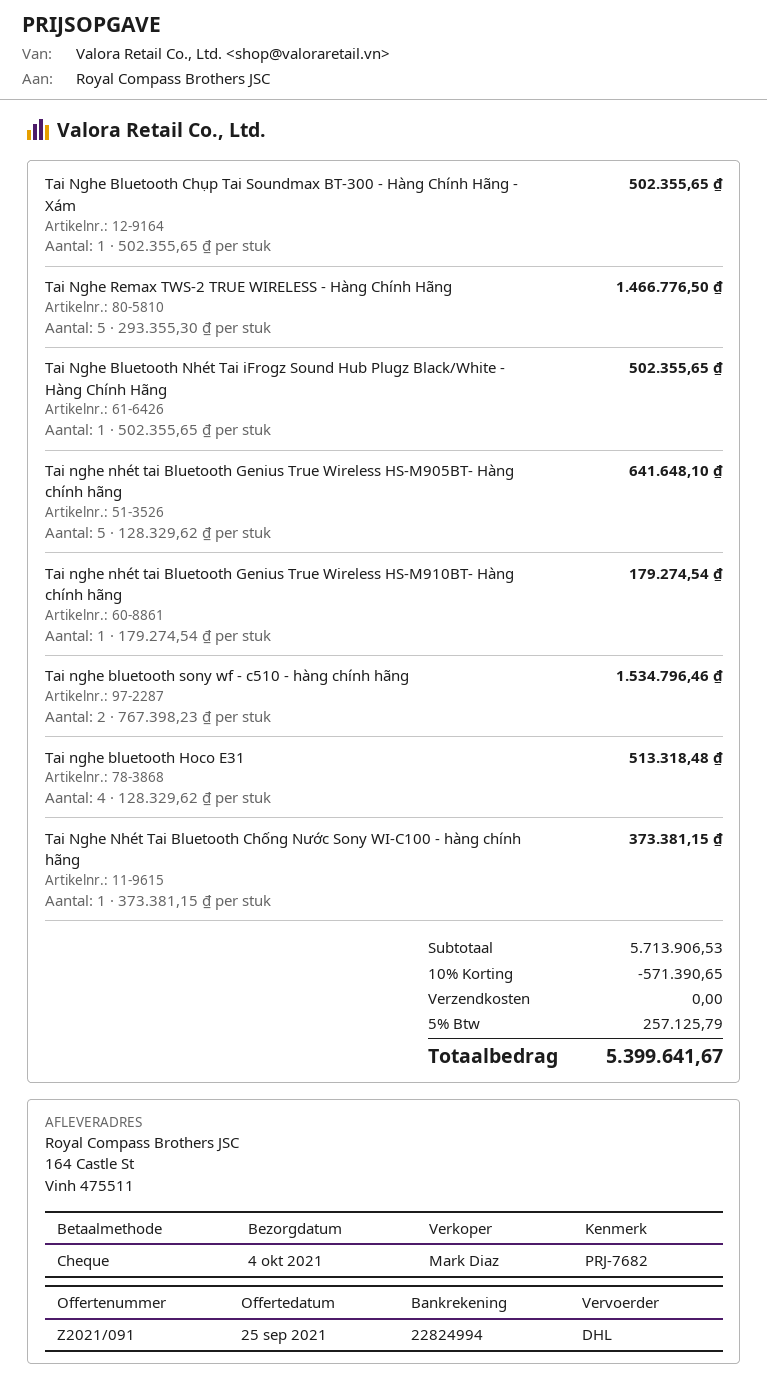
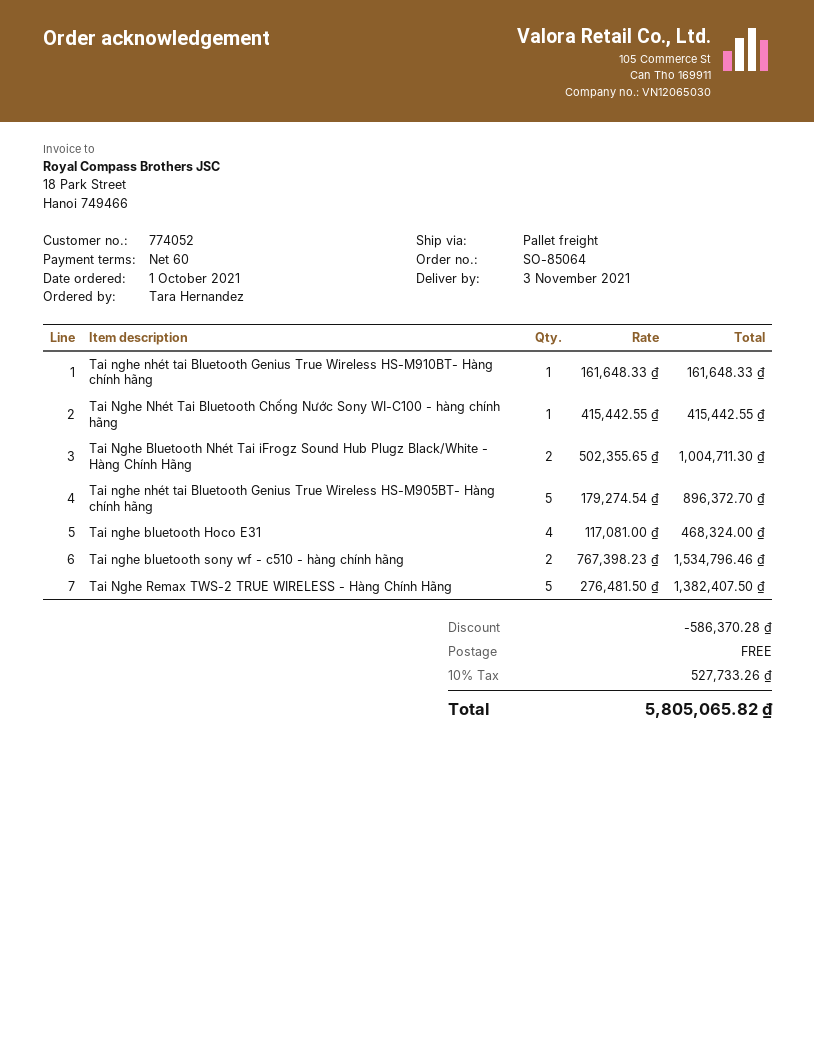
delivery date: 2021-10-04 -> 2021-11-03
shipping method: DHL -> pallet freight
Tai Nghe Bluetooth Chụp Tai Soundmax BT-300 - Hàng Chính Hãng - Xám: 1 x 502355.65 = 502355.65 -> none
Tai Nghe Remax TWS-2 TRUE WIRELESS - Hàng Chính Hãng: 5 x 293355.30 = 1466776.50 -> 5 x 276481.50 = 1382407.50
Tai Nghe Bluetooth Nhét Tai iFrogz Sound Hub Plugz Black/White - Hàng Chính Hãng: 1 x 502355.65 = 502355.65 -> 2 x 502355.65 = 1004711.30
Tai nghe nhét tai Bluetooth Genius True Wireless HS-M905BT- Hàng chính hãng: 5 x 128329.62 = 641648.10 -> 5 x 179274.54 = 896372.70
Tai nghe nhét tai Bluetooth Genius True Wireless HS-M910BT- Hàng chính hãng: 1 x 179274.54 = 179274.54 -> 1 x 161648.33 = 161648.33
Tai nghe bluetooth Hoco E31: 4 x 128329.62 = 513318.48 -> 4 x 117081.00 = 468324.00
Tai Nghe Nhét Tai Bluetooth Chống Nước Sony WI-C100 - hàng chính hãng: 1 x 373381.15 = 373381.15 -> 1 x 415442.55 = 415442.55
discount: 571390.65 -> 586370.28
tax: 5% = 257125.79 -> 10% = 527733.26
total: 5399641.67 -> 5805065.82

